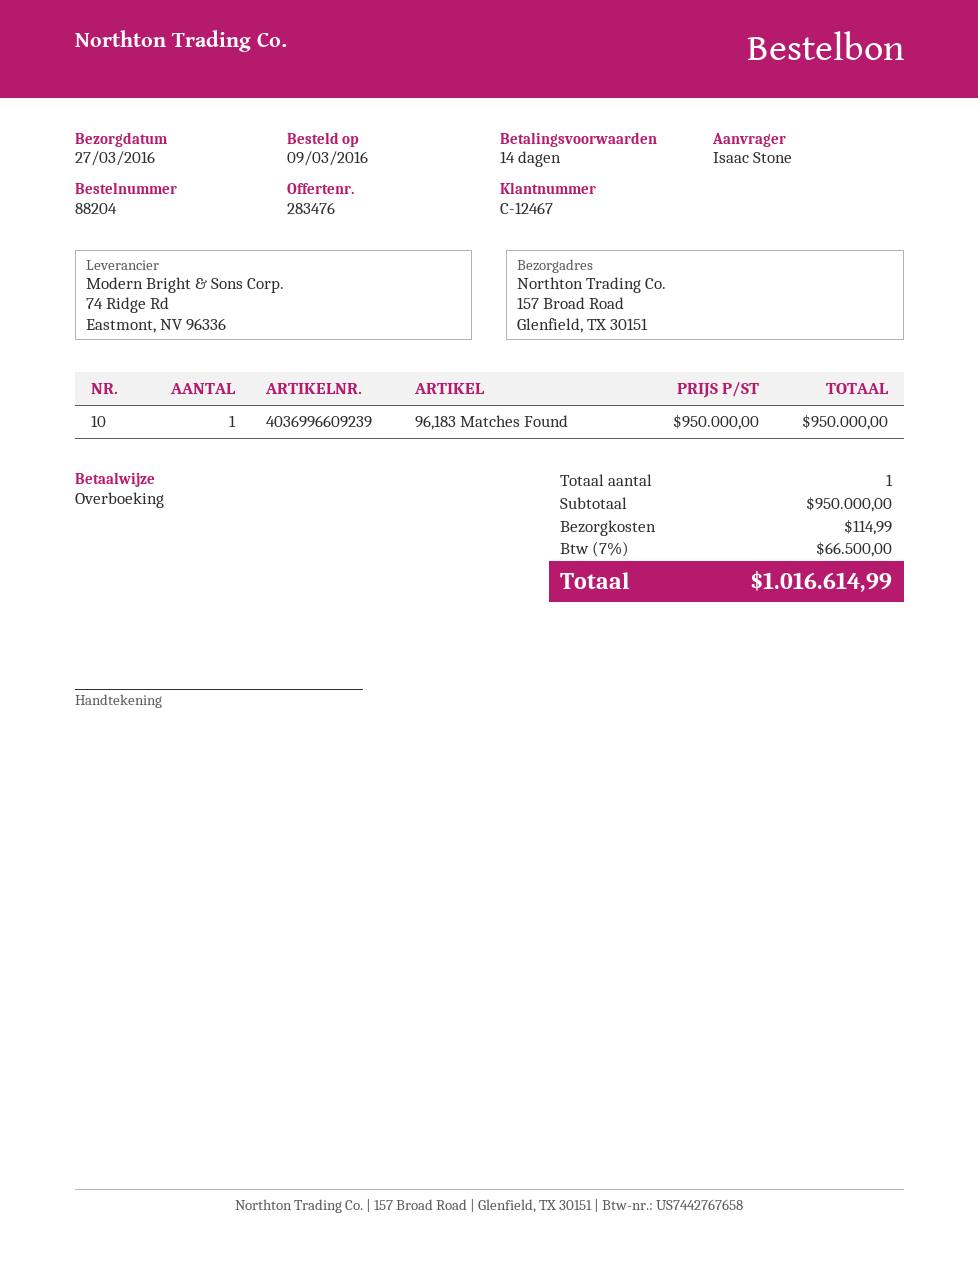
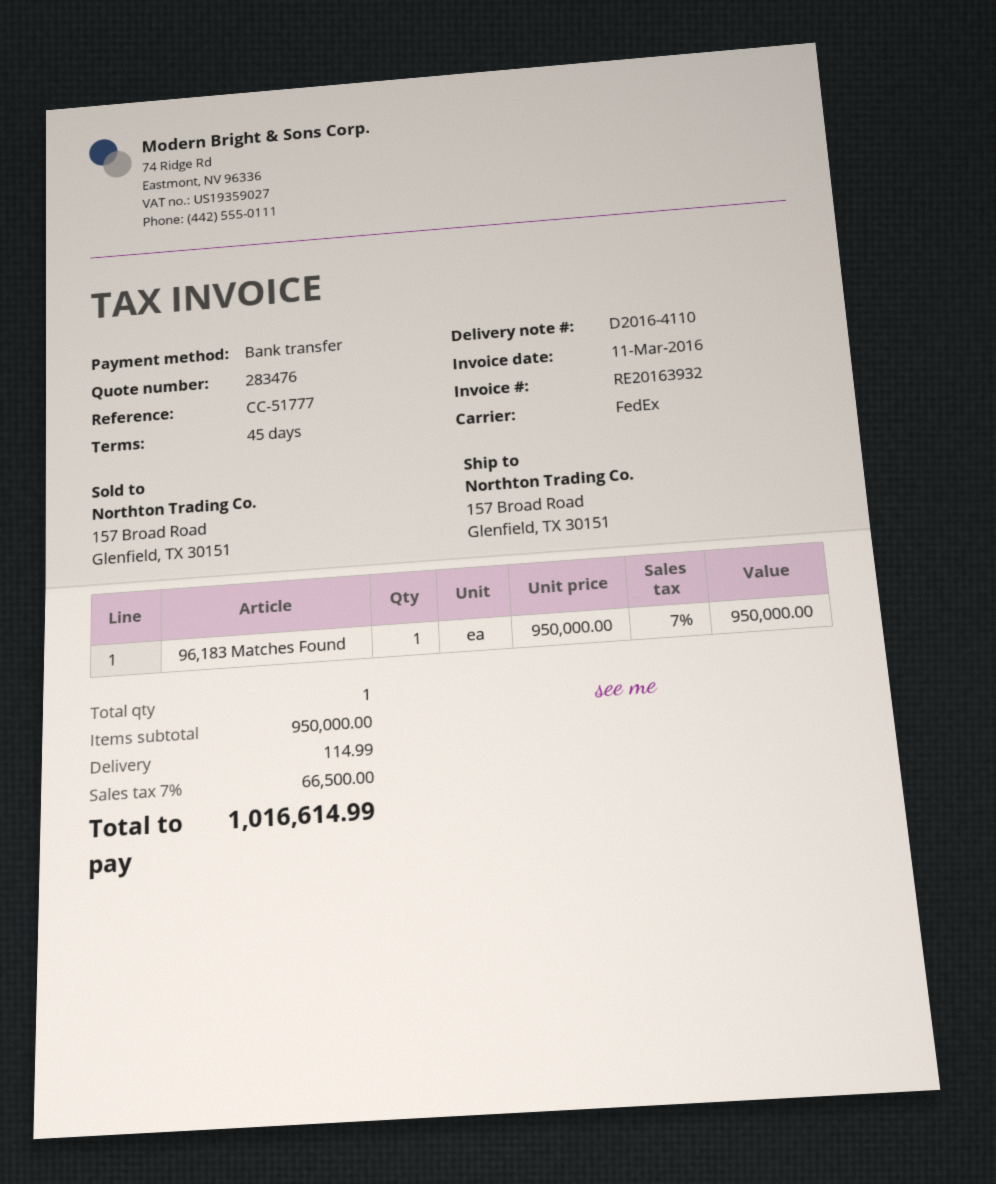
payment terms: 14 days -> 45 days

